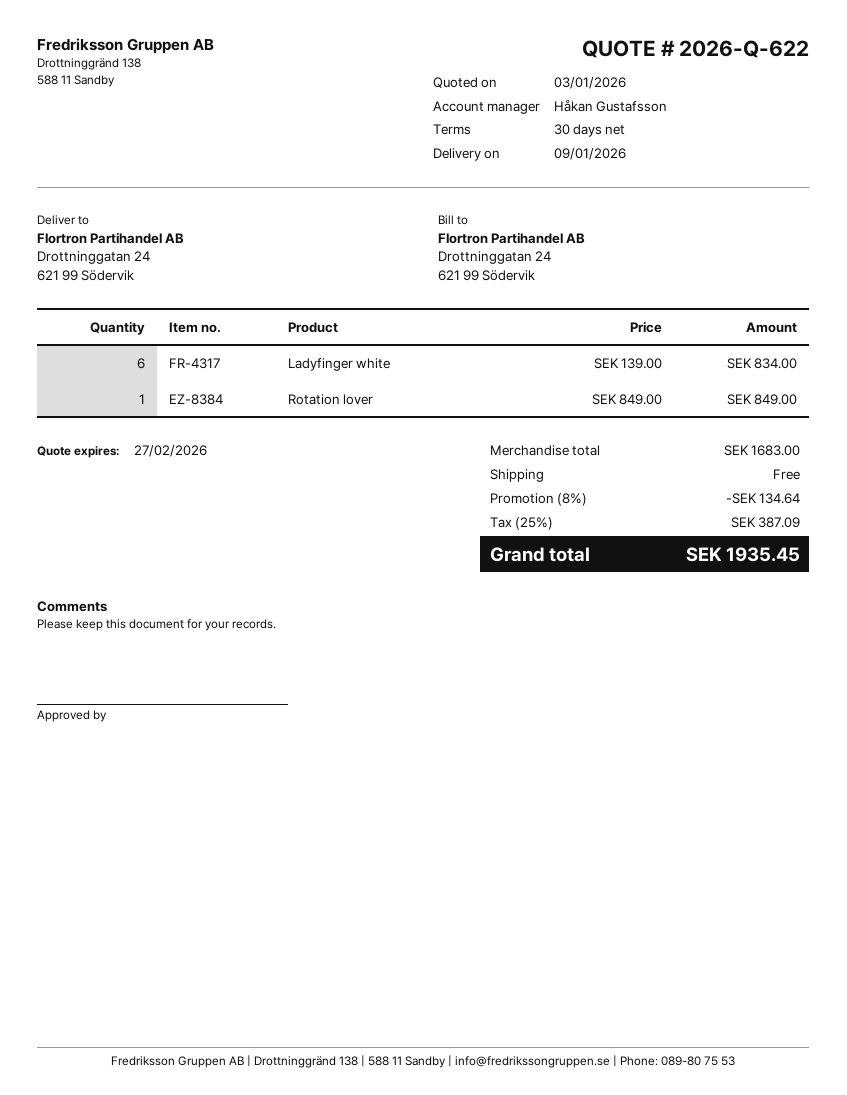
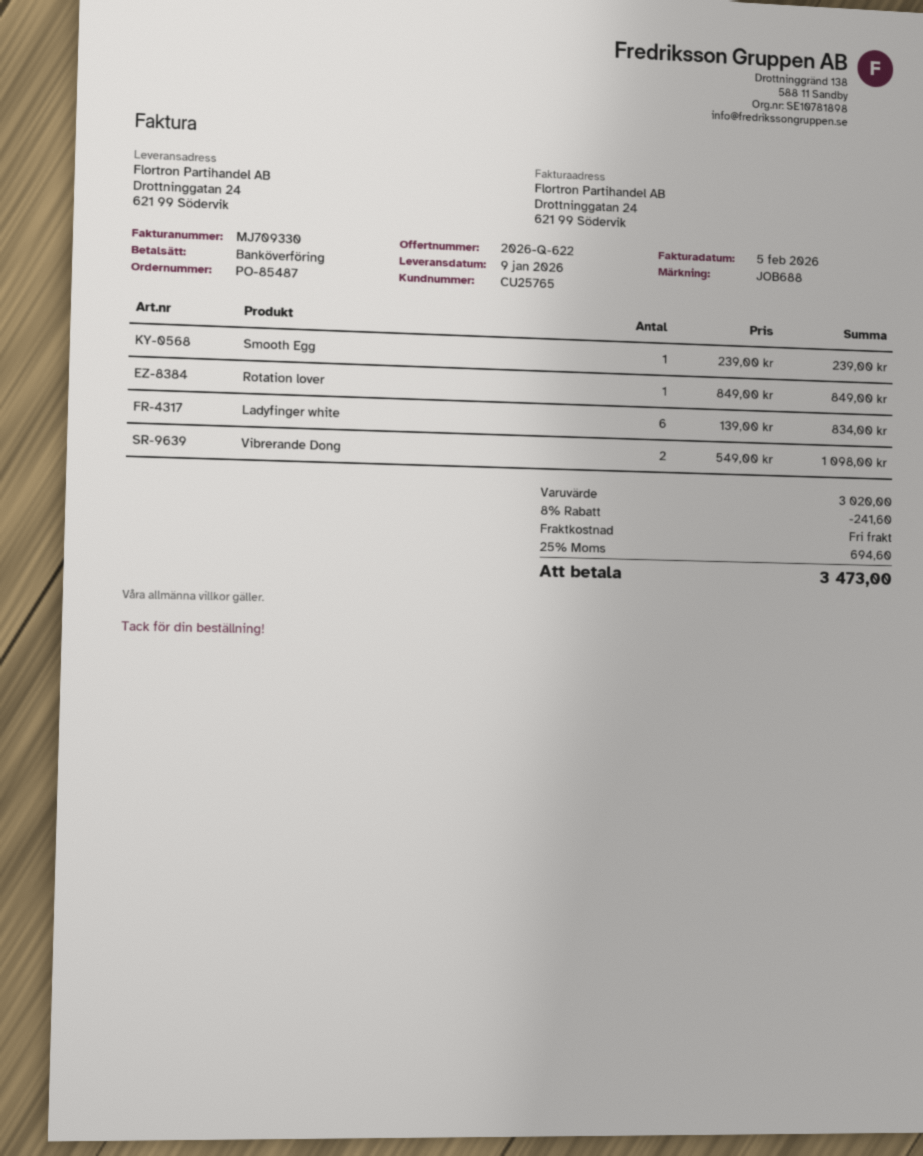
Smooth Egg: none -> 1 x 239.00 = 239.00
Vibrerande Dong: none -> 2 x 549.00 = 1098.00
subtotal: 1683.00 -> 3020.00
discount: 8% = 134.64 -> 8% = 241.60
tax: 25% = 387.09 -> 25% = 694.60
total: 1935.45 -> 3473.00

